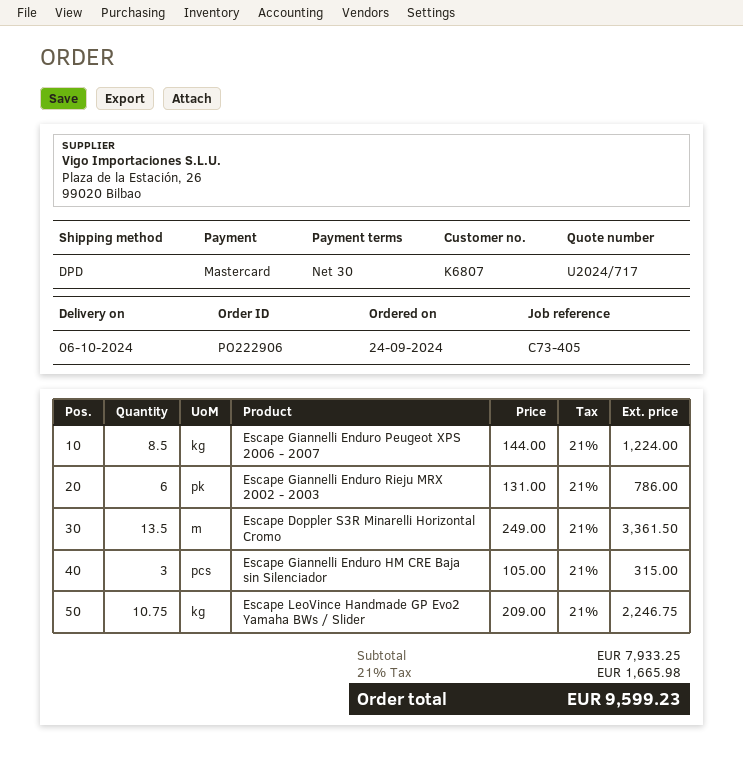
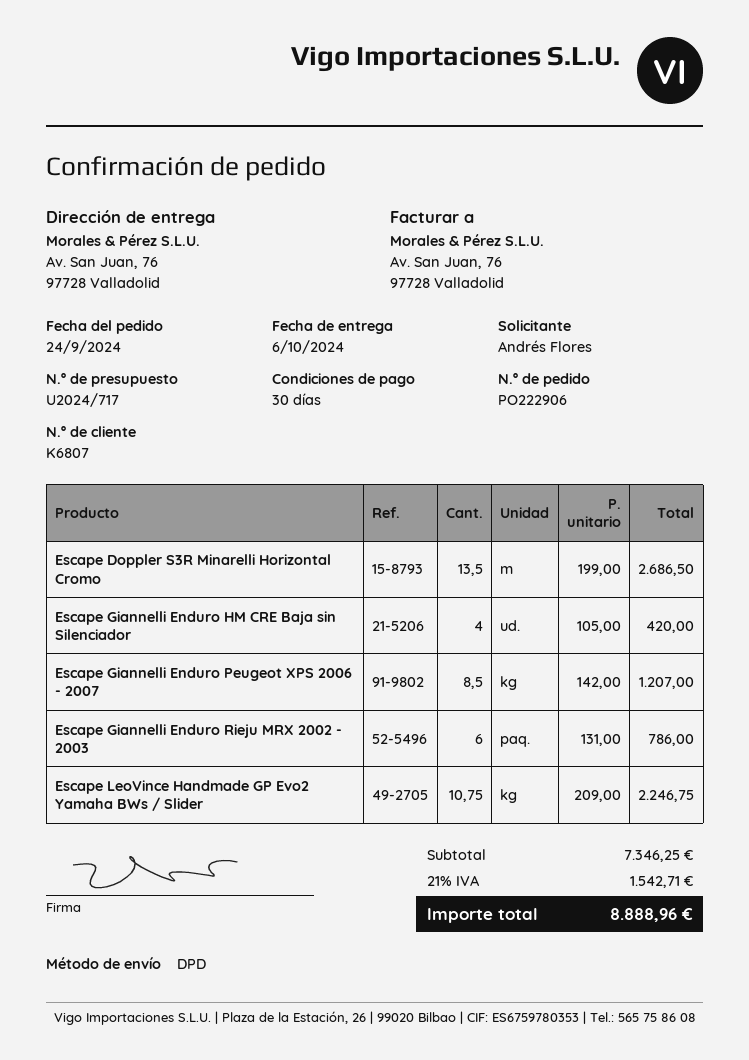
Escape Giannelli Enduro Peugeot XPS 2006 - 2007: 8.5 x 144.00 = 1224.00 -> 8.5 x 142.00 = 1207.00
Escape Doppler S3R Minarelli Horizontal Cromo: 13.5 x 249.00 = 3361.50 -> 13.5 x 199.00 = 2686.50
Escape Giannelli Enduro HM CRE Baja sin Silenciador: 3 x 105.00 = 315.00 -> 4 x 105.00 = 420.00
subtotal: 7933.25 -> 7346.25
tax: 21% = 1665.98 -> 21% = 1542.71
total: 9599.23 -> 8888.96

